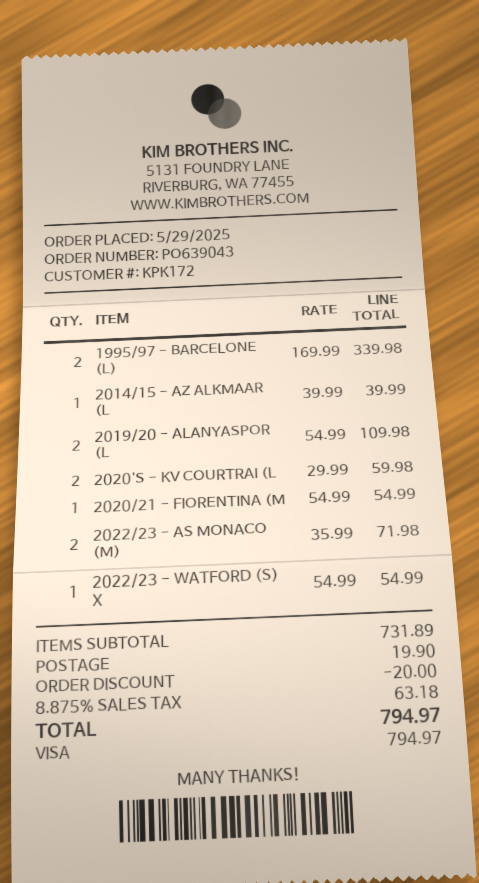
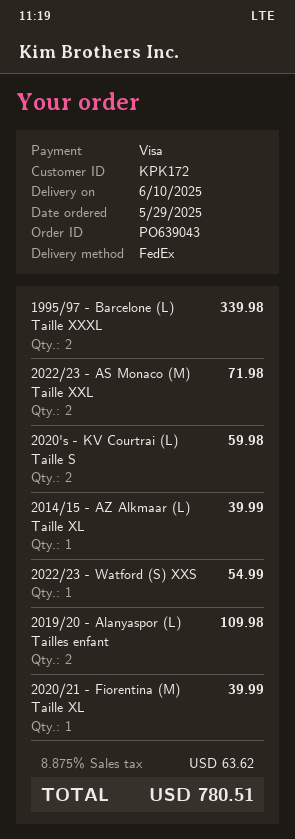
2020/21 - FIORENTINA (M: 1 for 54.99 -> 1 for 39.99
discount: 20.00 -> none
shipping: 19.90 -> none
tax: 8.875% = 63.18 -> 8.875% = 63.62
total: 794.97 -> 780.51

